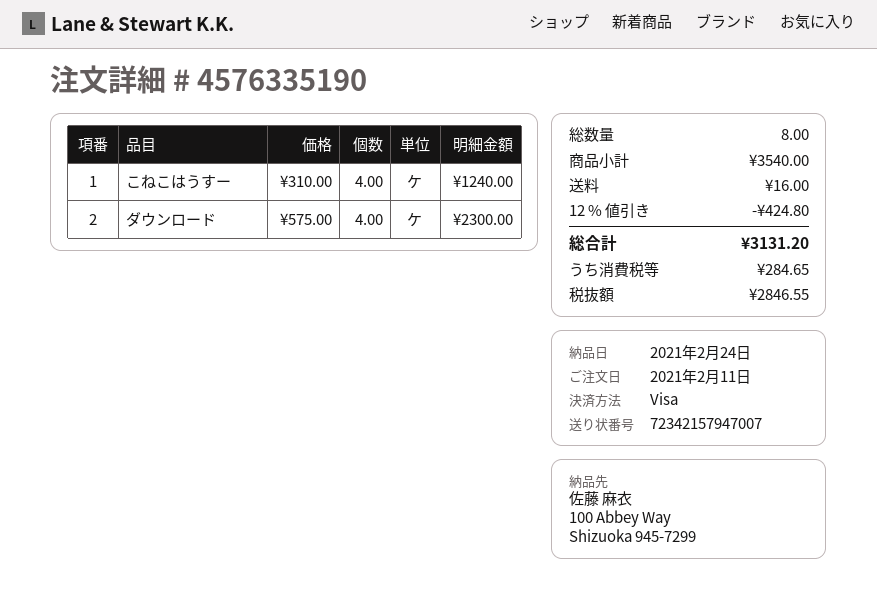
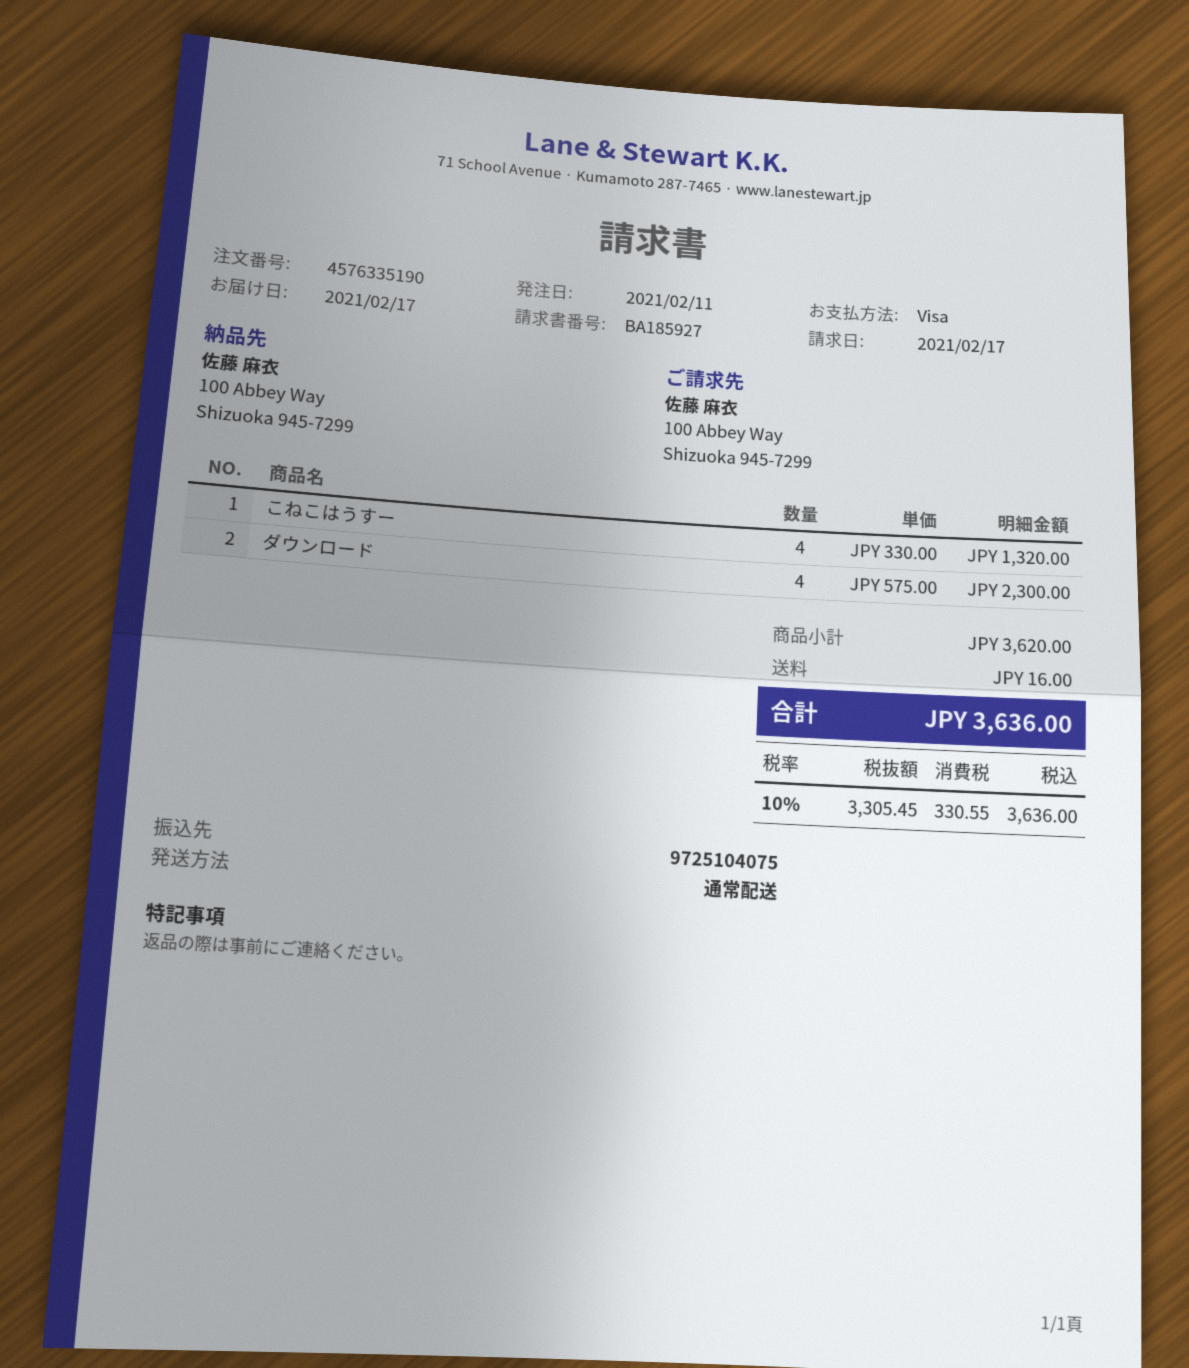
delivery date: 2021-02-24 -> 2021-02-17
こねこはうすー: 4 x 310.00 = 1240.00 -> 4 x 330.00 = 1320.00
subtotal: 3540.00 -> 3620.00
discount: 12% = 424.80 -> none
net: 2846.55 -> 3305.45
tax: 284.65 -> 330.55
total: 3131.20 -> 3636.00

